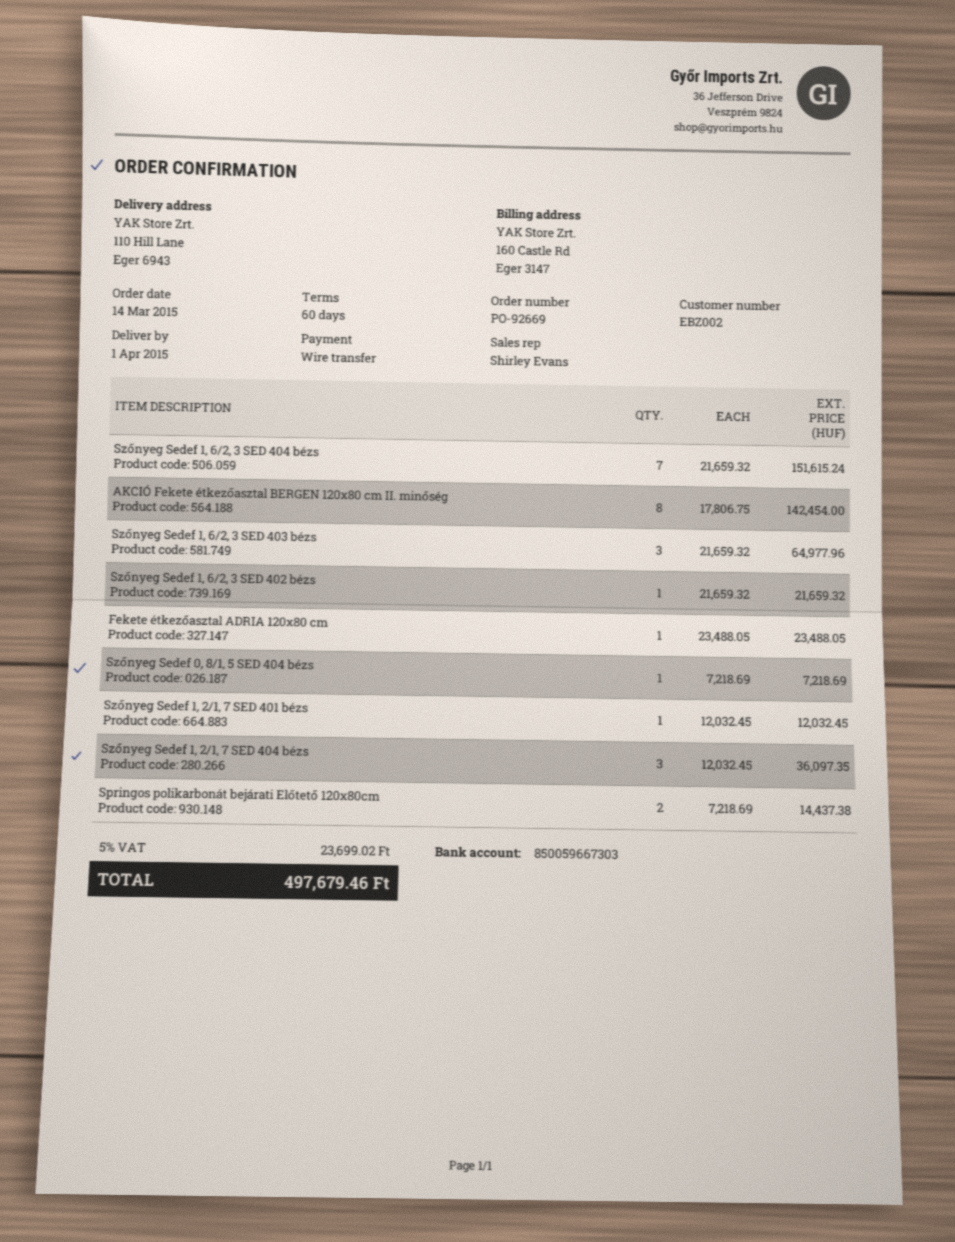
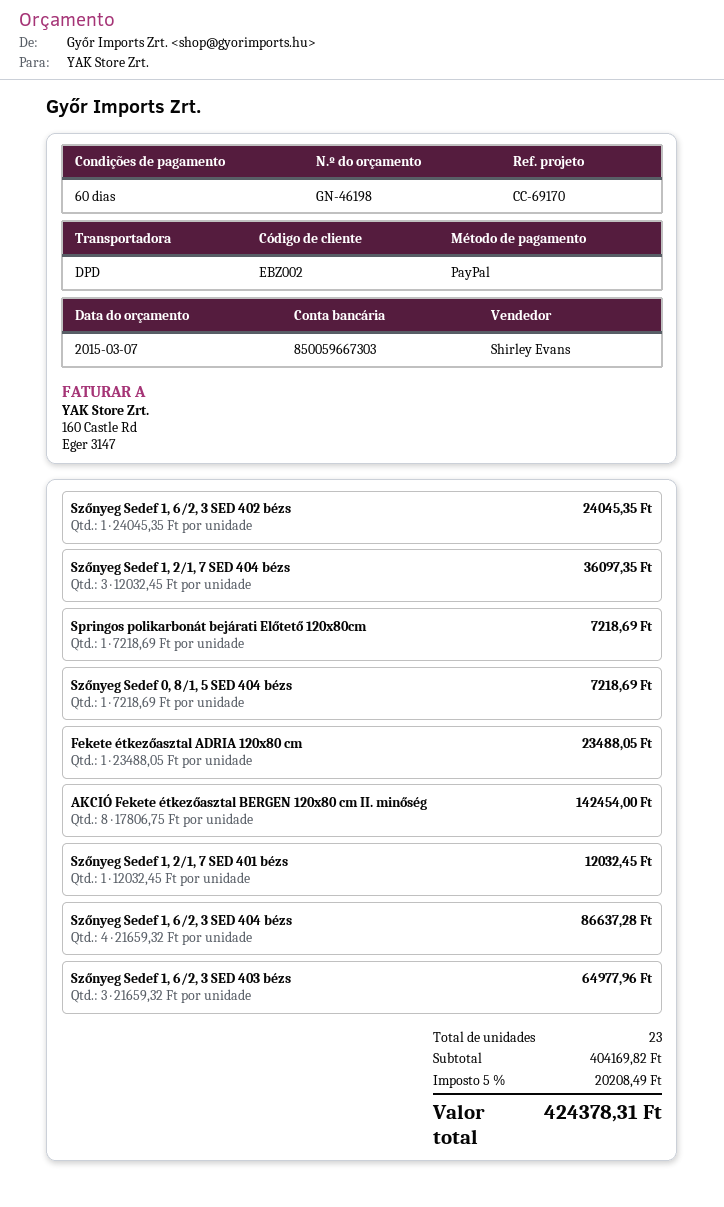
payment method: bank transfer -> PayPal
Szőnyeg Sedef 1, 6/2, 3 SED 404 bézs: 7 x 21659.32 = 151615.24 -> 4 x 21659.32 = 86637.28
Szőnyeg Sedef 1, 6/2, 3 SED 402 bézs: 1 x 21659.32 = 21659.32 -> 1 x 24045.35 = 24045.35
Springos polikarbonát bejárati Előtető 120x80cm: 2 x 7218.69 = 14437.38 -> 1 x 7218.69 = 7218.69
tax: 5% = 23699.02 -> 5% = 20208.49
total: 497679.46 -> 424378.31

